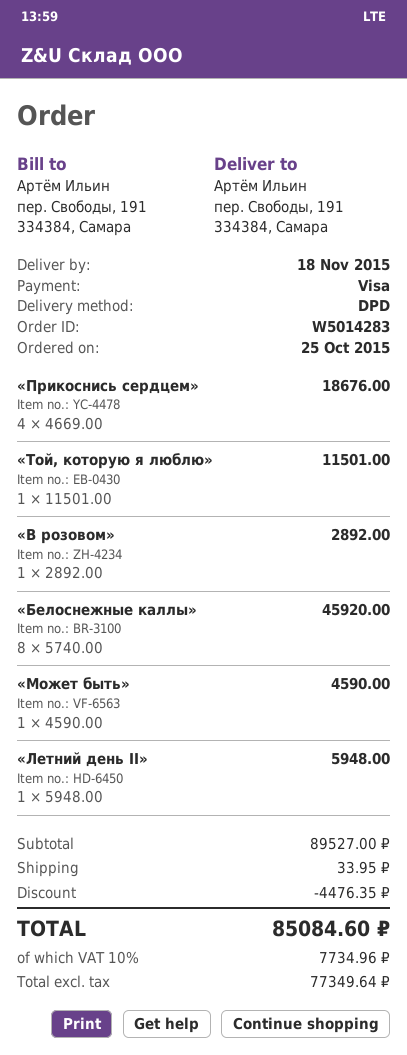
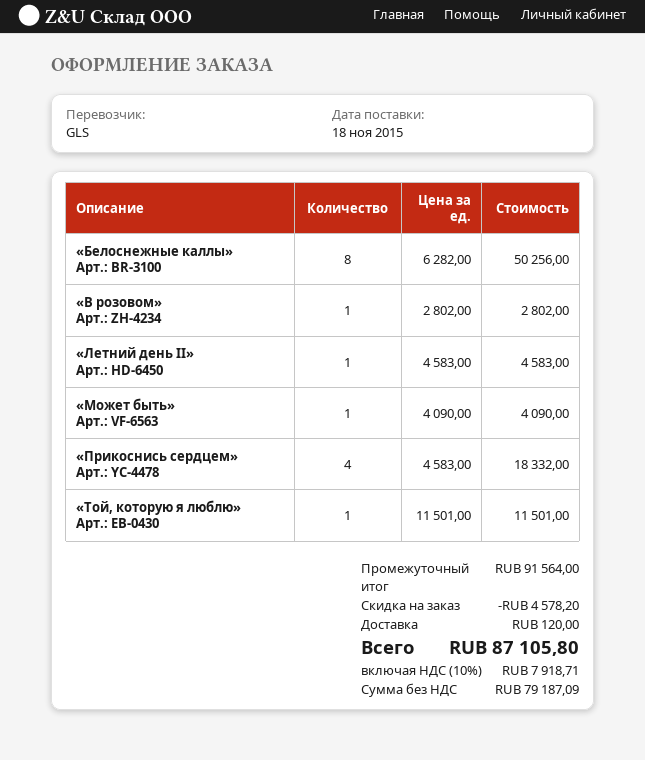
shipping method: DPD -> GLS
«Прикоснись сердцем»: 4 x 4669.00 = 18676.00 -> 4 x 4583.00 = 18332.00
«В розовом»: 1 x 2892.00 = 2892.00 -> 1 x 2802.00 = 2802.00
«Белоснежные каллы»: 8 x 5740.00 = 45920.00 -> 8 x 6282.00 = 50256.00
«Может быть»: 1 x 4590.00 = 4590.00 -> 1 x 4090.00 = 4090.00
«Летний день II»: 1 x 5948.00 = 5948.00 -> 1 x 4583.00 = 4583.00
subtotal: 89527.00 -> 91564.00
discount: 4476.35 -> 4578.20
shipping: 33.95 -> 120.00
net: 77349.64 -> 79187.09
tax: 10% = 7734.96 -> 10% = 7918.71
total: 85084.60 -> 87105.80

